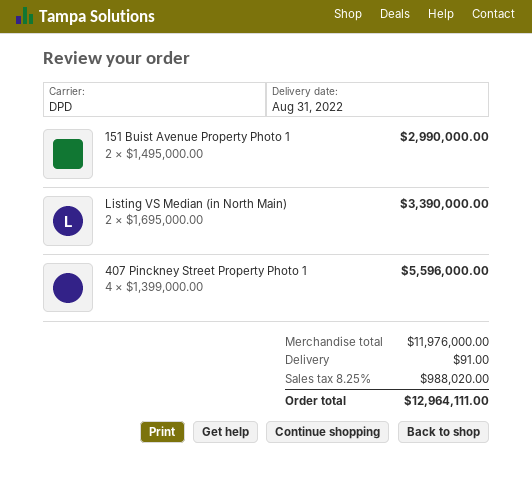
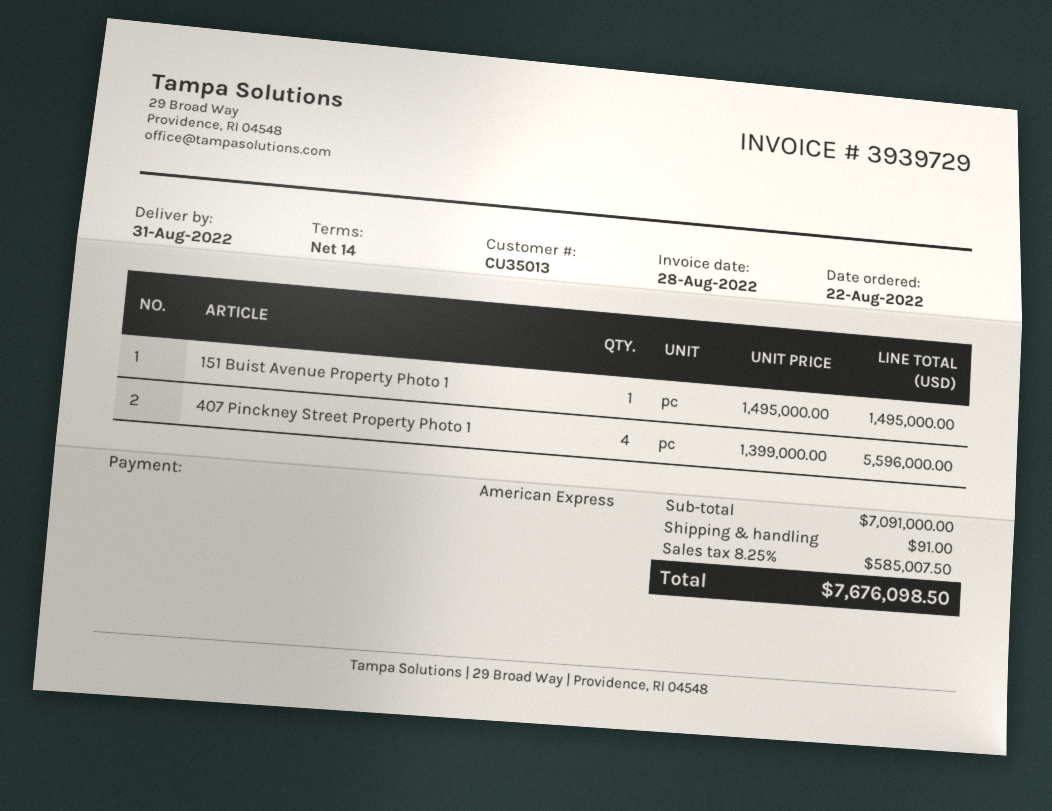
151 Buist Avenue Property Photo 1: 2 x 1495000.00 = 2990000.00 -> 1 x 1495000.00 = 1495000.00
Listing VS Median (in North Main): 2 x 1695000.00 = 3390000.00 -> none
subtotal: 11976000.00 -> 7091000.00
tax: 8.25% = 988020.00 -> 8.25% = 585007.50
total: 12964111.00 -> 7676098.50

